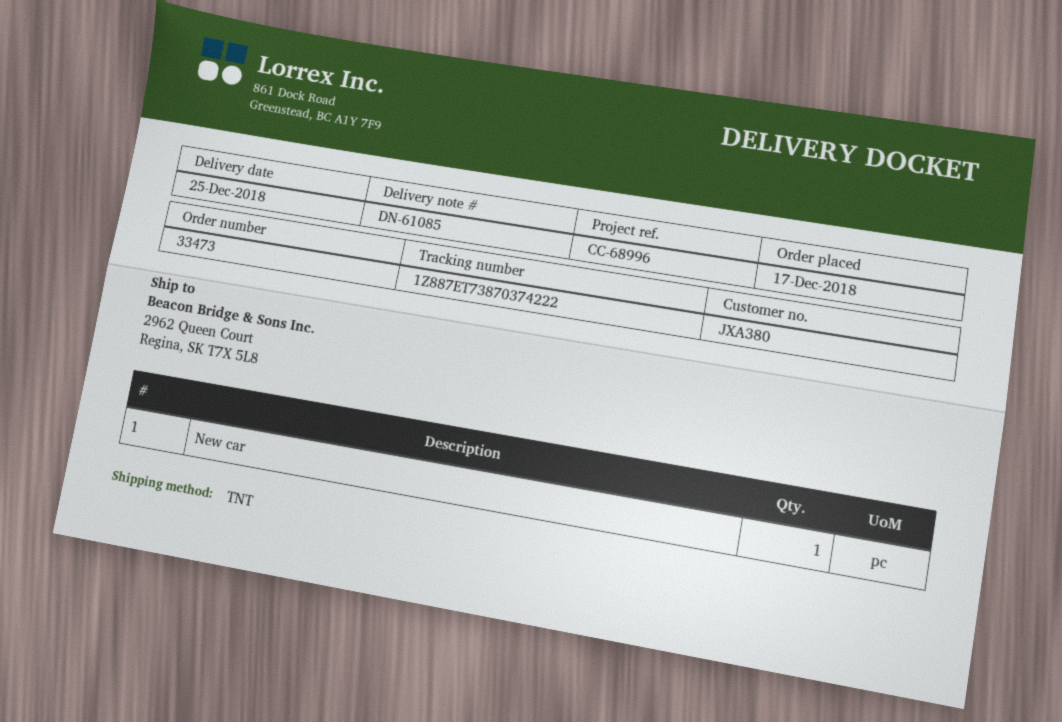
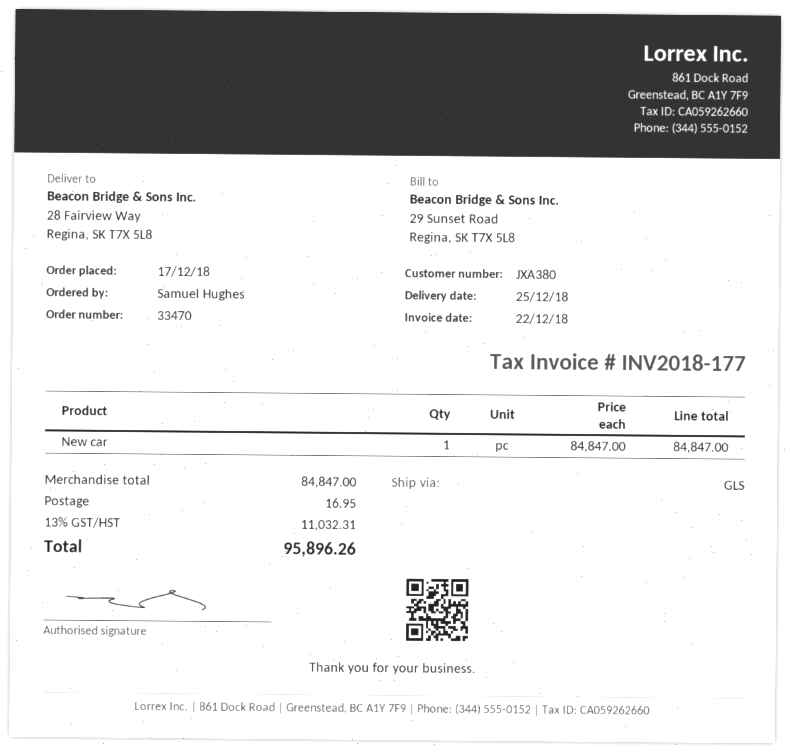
order number: 33473 -> 33470
shipping method: TNT -> GLS
ship to: 2962 Queen Court, Regina, SK T7X 5L8 -> 28 Fairview Way, Regina, SK T7X 5L8

